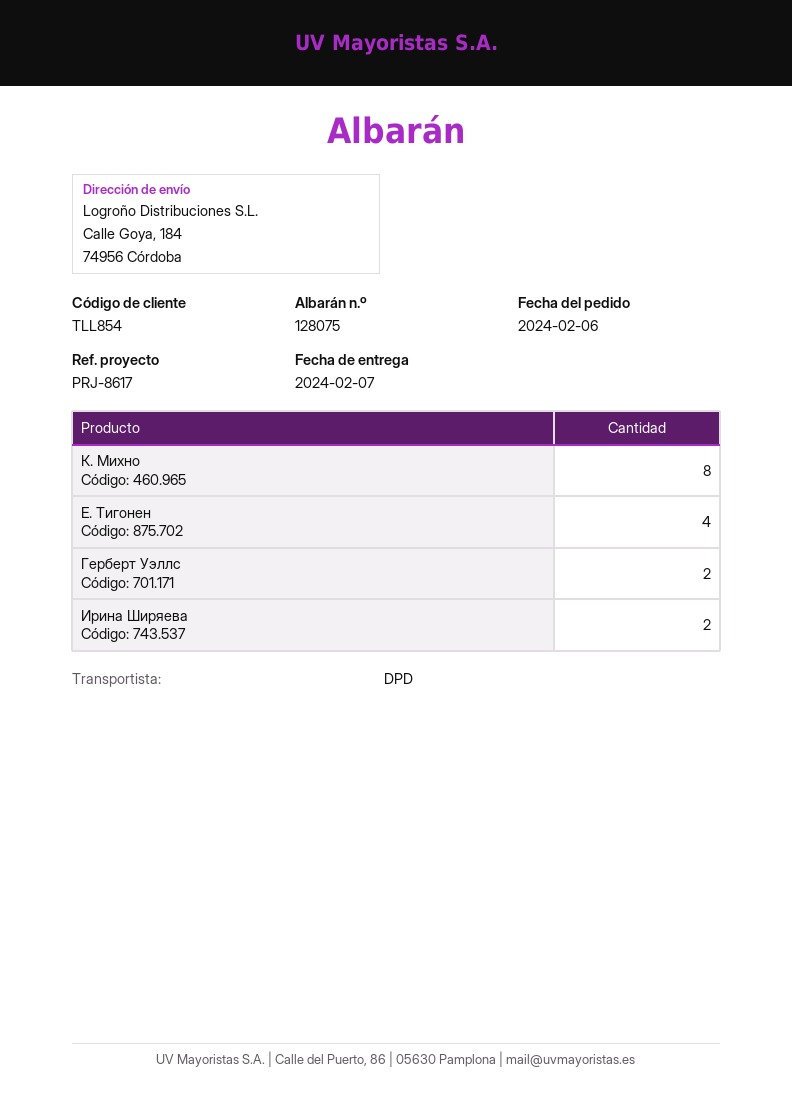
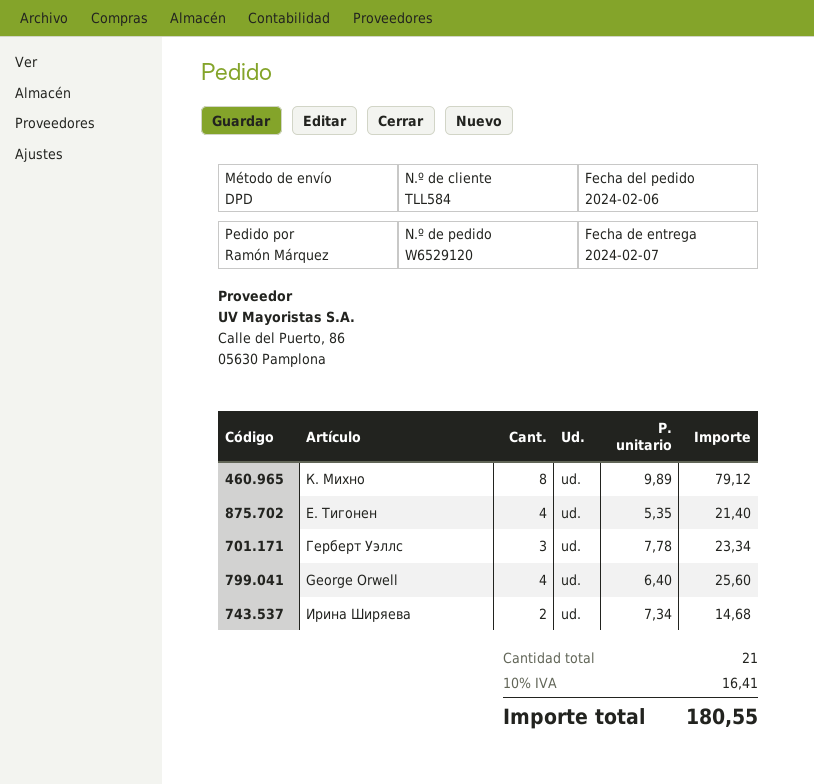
customer number: TLL854 -> TLL584
Герберт Уэллс: 2 -> 3
George Orwell: none -> 4

